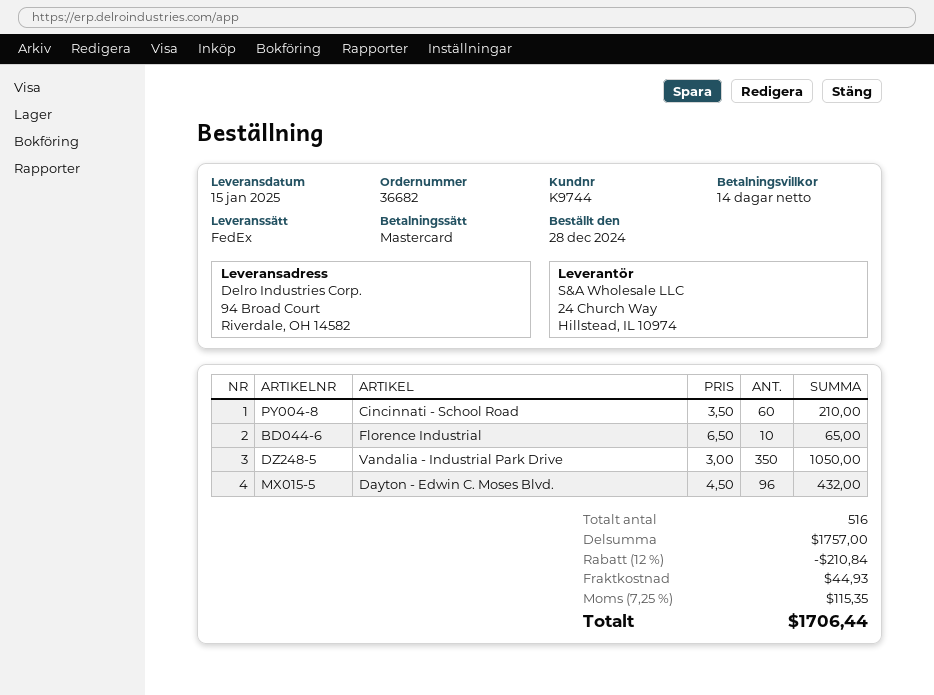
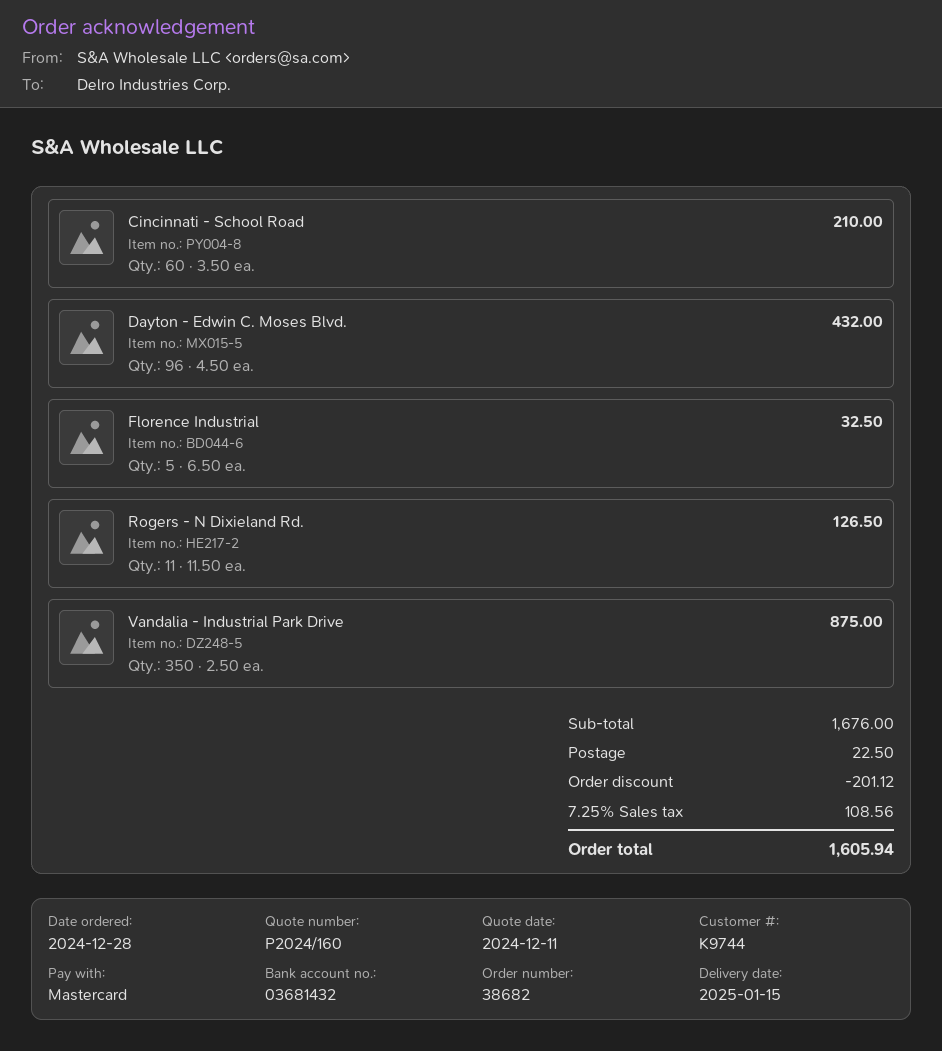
order number: 36682 -> 38682
Florence Industrial: 10 x 6.50 = 65.00 -> 5 x 6.50 = 32.50
Vandalia - Industrial Park Drive: 350 x 3.00 = 1050.00 -> 350 x 2.50 = 875.00
Rogers - N Dixieland Rd.: none -> 11 x 11.50 = 126.50
subtotal: 1757.00 -> 1676.00
discount: 210.84 -> 201.12
shipping: 44.93 -> 22.50
tax: 7.25% = 115.35 -> 7.25% = 108.56
total: 1706.44 -> 1605.94

